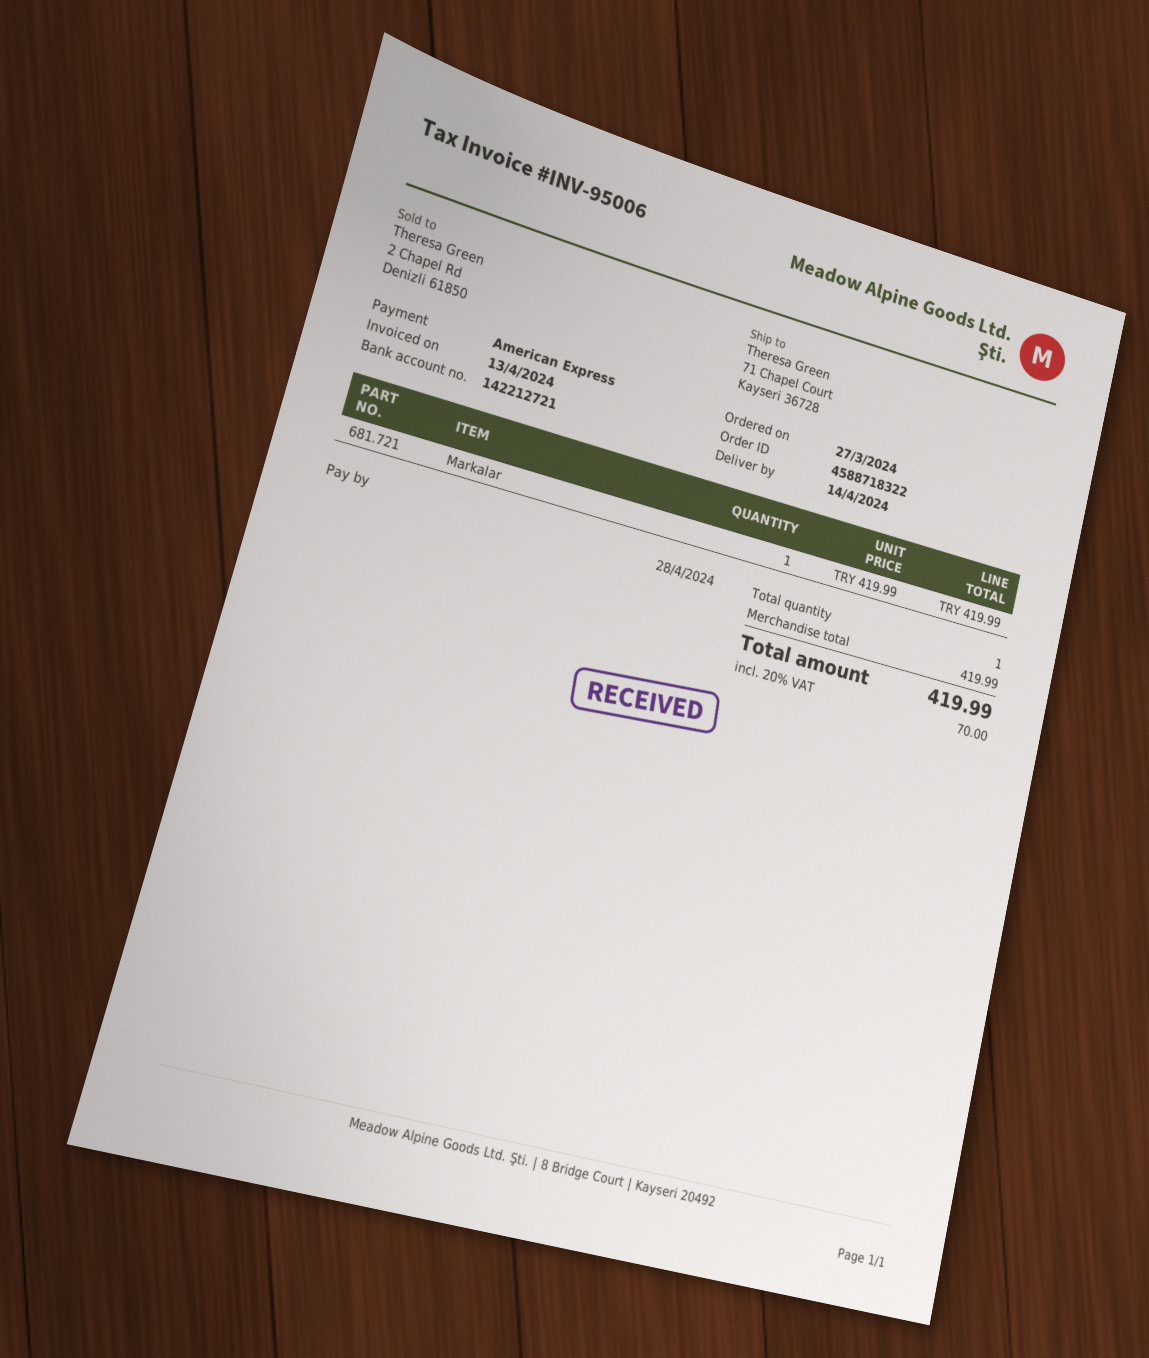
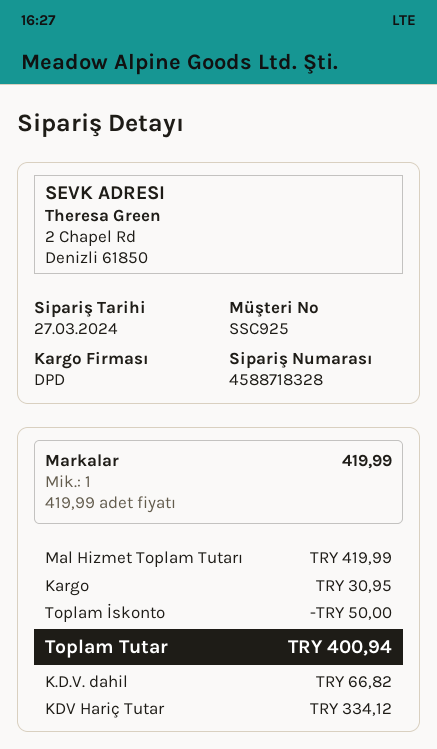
order number: 4588718322 -> 4588718328
ship to: 71 Chapel Court, Kayseri 36728 -> 2 Chapel Rd, Denizli 61850
discount: none -> 50.00
shipping: none -> 30.95
tax: 70.00 -> 66.82
total: 419.99 -> 400.94

